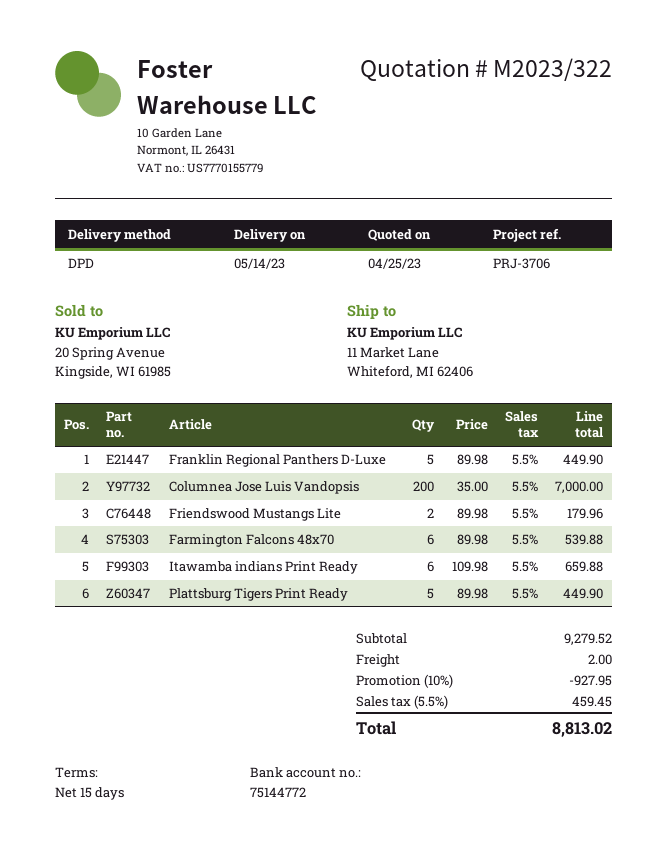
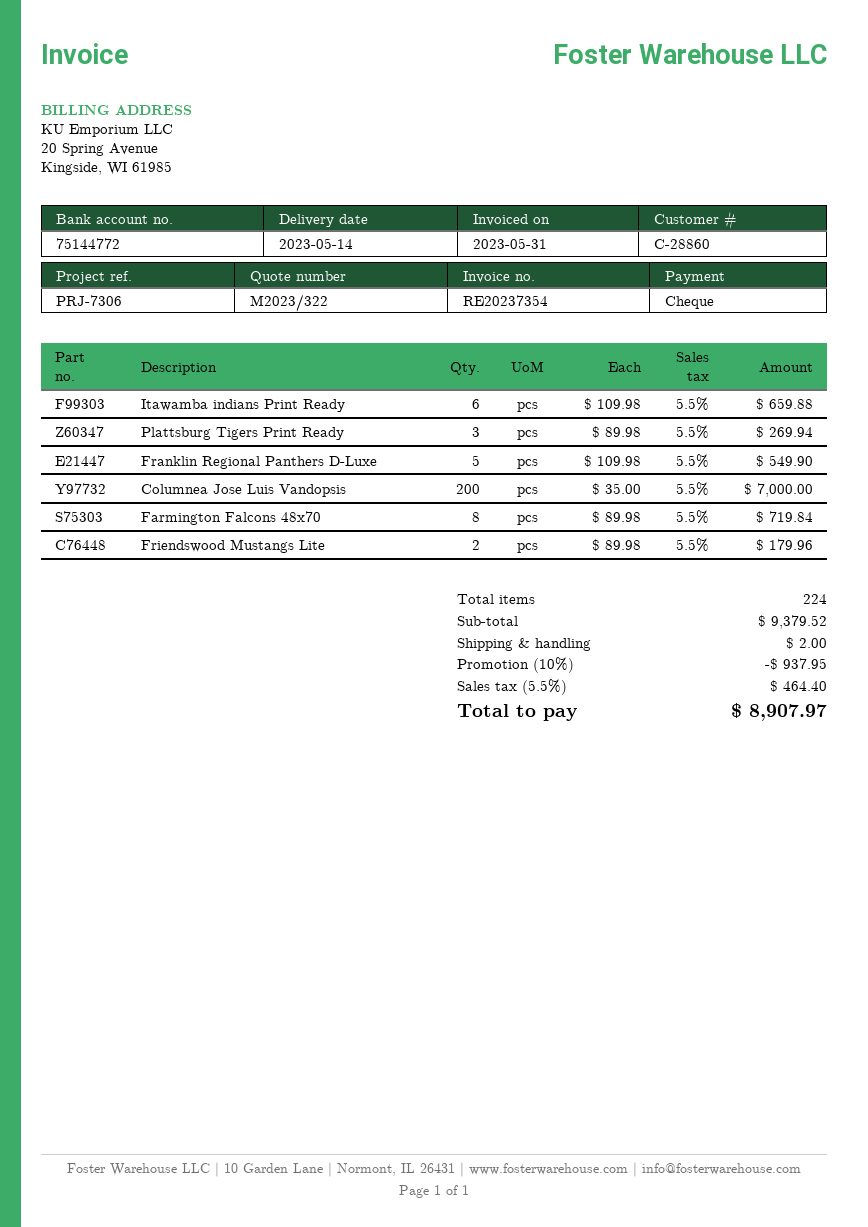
reference: PRJ-3706 -> PRJ-7306
Franklin Regional Panthers D-Luxe: 5 x 89.98 = 449.90 -> 5 x 109.98 = 549.90
Farmington Falcons 48x70: 6 x 89.98 = 539.88 -> 8 x 89.98 = 719.84
Plattsburg Tigers Print Ready: 5 x 89.98 = 449.90 -> 3 x 89.98 = 269.94
subtotal: 9279.52 -> 9379.52
discount: 10% = 927.95 -> 10% = 937.95
tax: 5.5% = 459.45 -> 5.5% = 464.40
total: 8813.02 -> 8907.97

